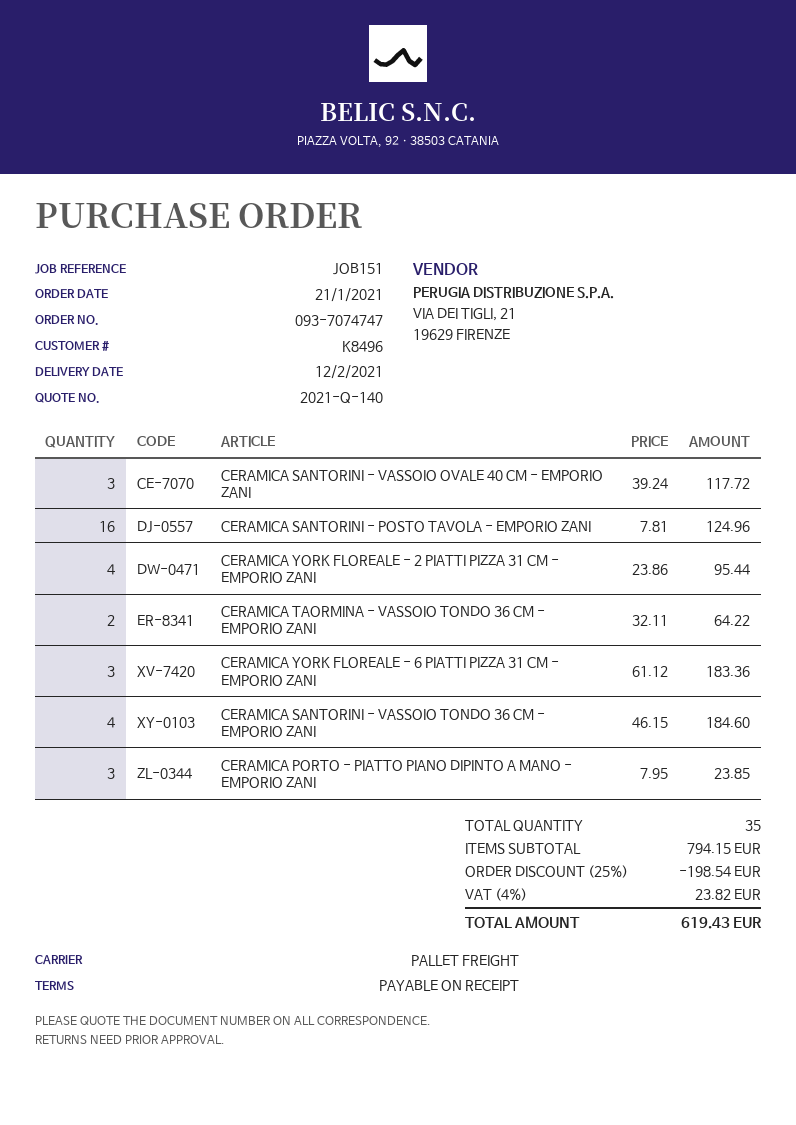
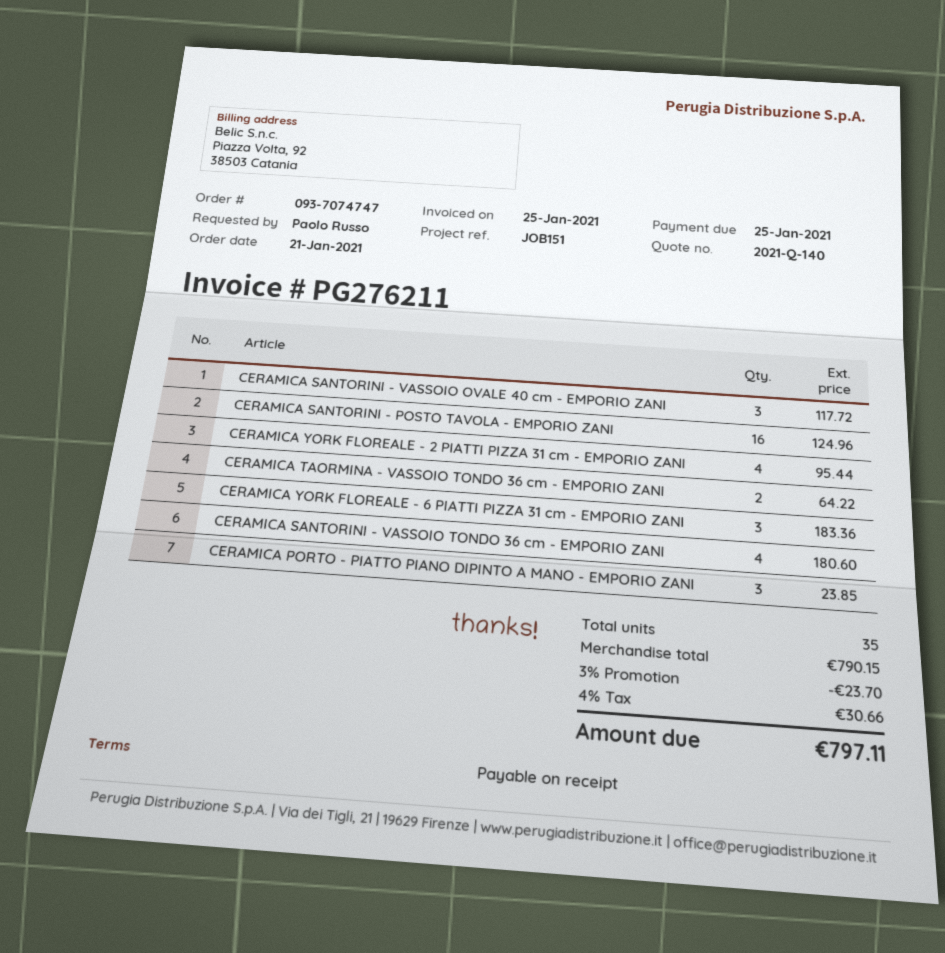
CERAMICA SANTORINI - VASSOIO TONDO 36 CM - EMPORIO ZANI: 4 for 184.60 -> 4 for 180.60
subtotal: 794.15 -> 790.15
discount: 25% = 198.54 -> 3% = 23.70
tax: 4% = 23.82 -> 4% = 30.66
total: 619.43 -> 797.11

